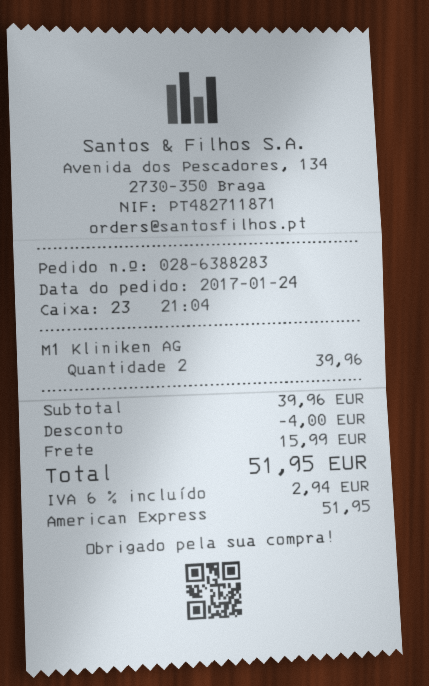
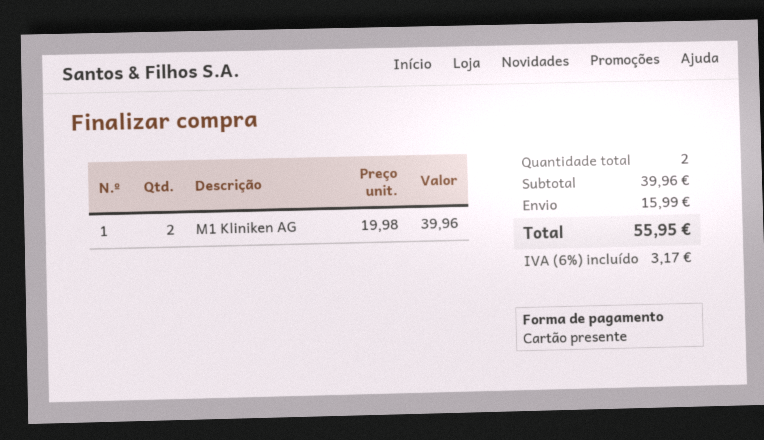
payment method: American Express -> gift card
discount: 4.00 -> none
tax: 6% = 2.94 -> 6% = 3.17
total: 51.95 -> 55.95

